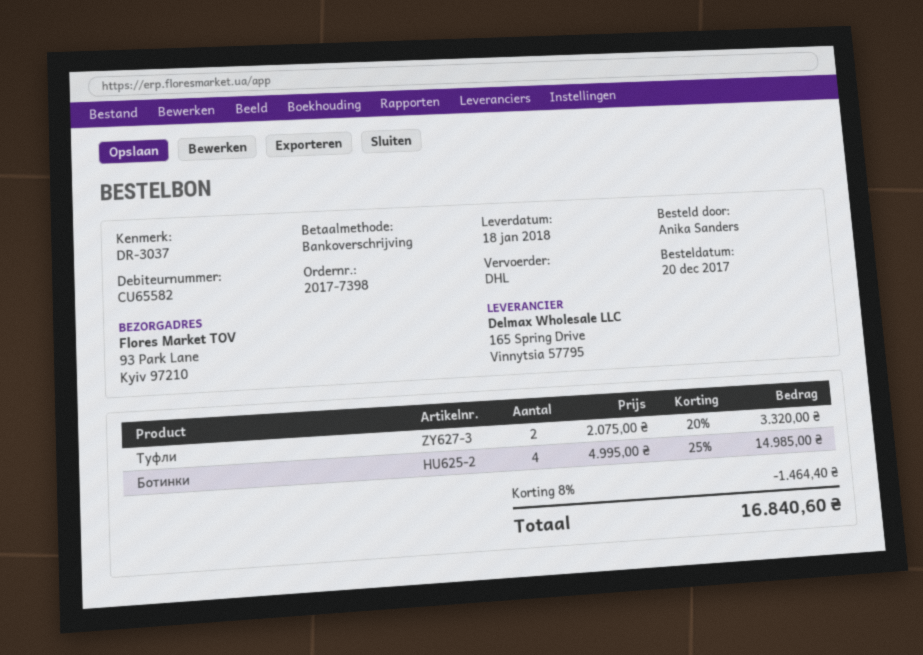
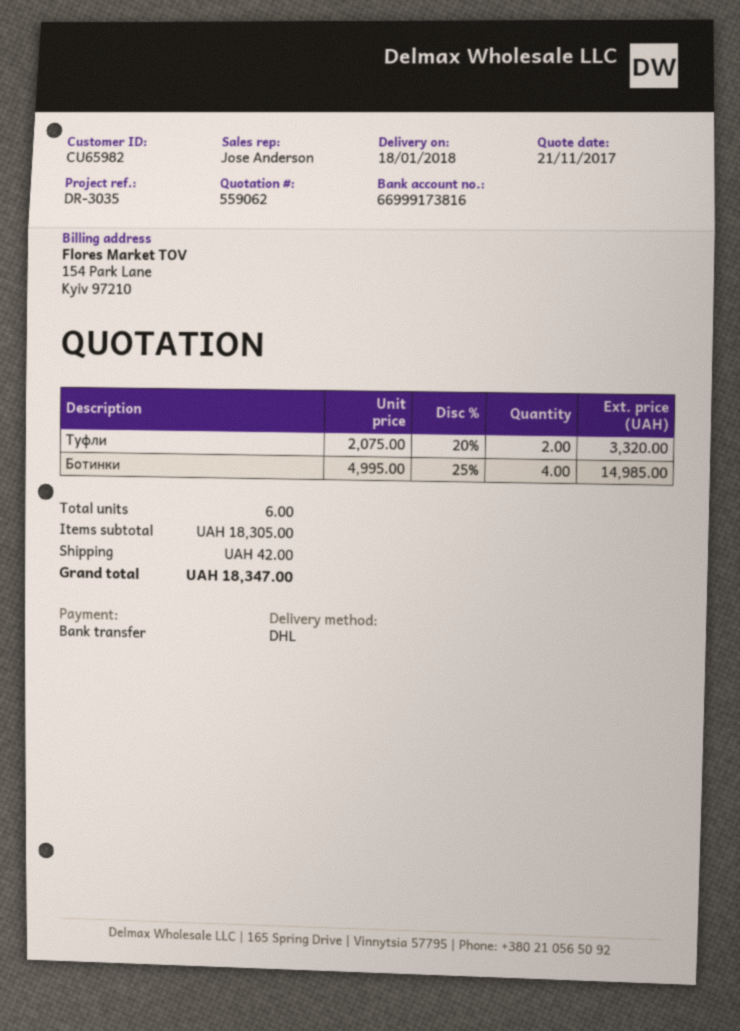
customer number: CU65582 -> CU65982
reference: DR-3037 -> DR-3035
discount: 8% = 1464.40 -> none
shipping: none -> 42.00
total: 16840.60 -> 18347.00

